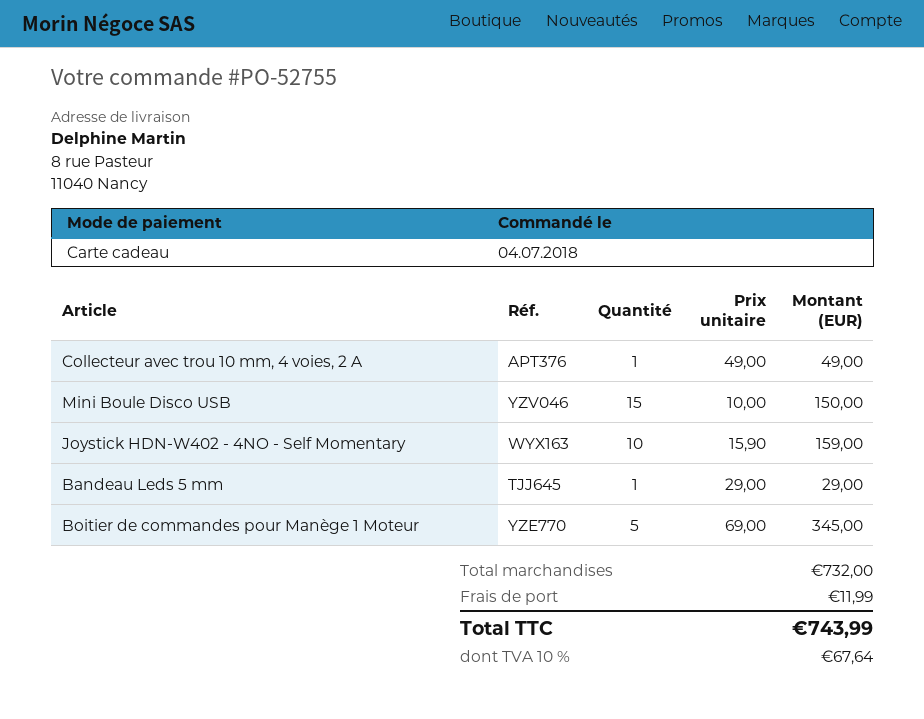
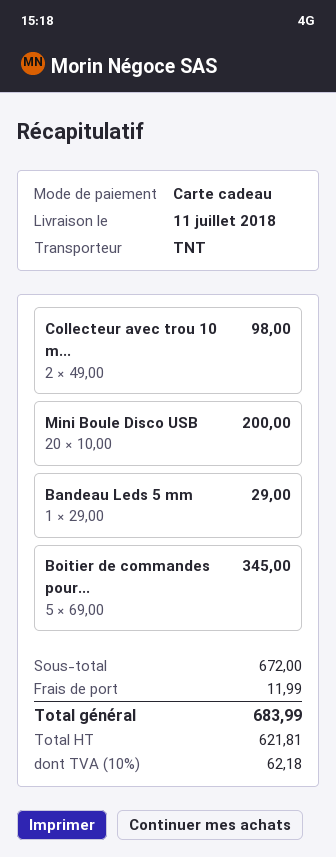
Collecteur avec trou 10 mm, 4 voies, 2 A: 1 x 49.00 = 49.00 -> 2 x 49.00 = 98.00
Mini Boule Disco USB: 15 x 10.00 = 150.00 -> 20 x 10.00 = 200.00
Joystick HDN-W402 - 4NO - Self Momentary: 10 x 15.90 = 159.00 -> none
subtotal: 732.00 -> 672.00
tax: 10% = 67.64 -> 10% = 62.18
total: 743.99 -> 683.99

